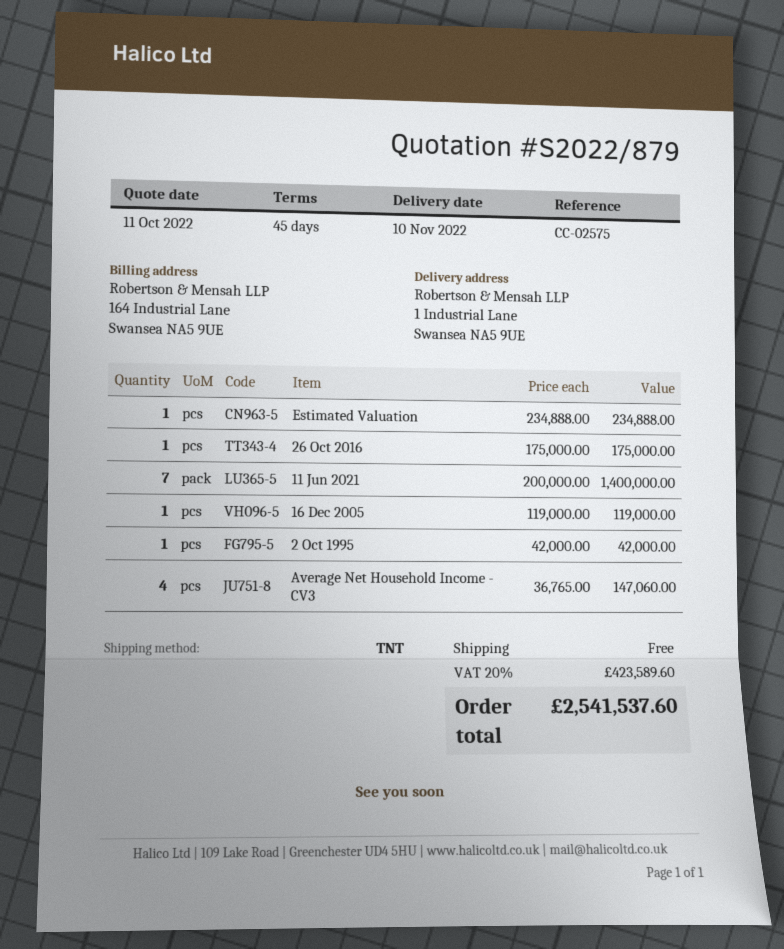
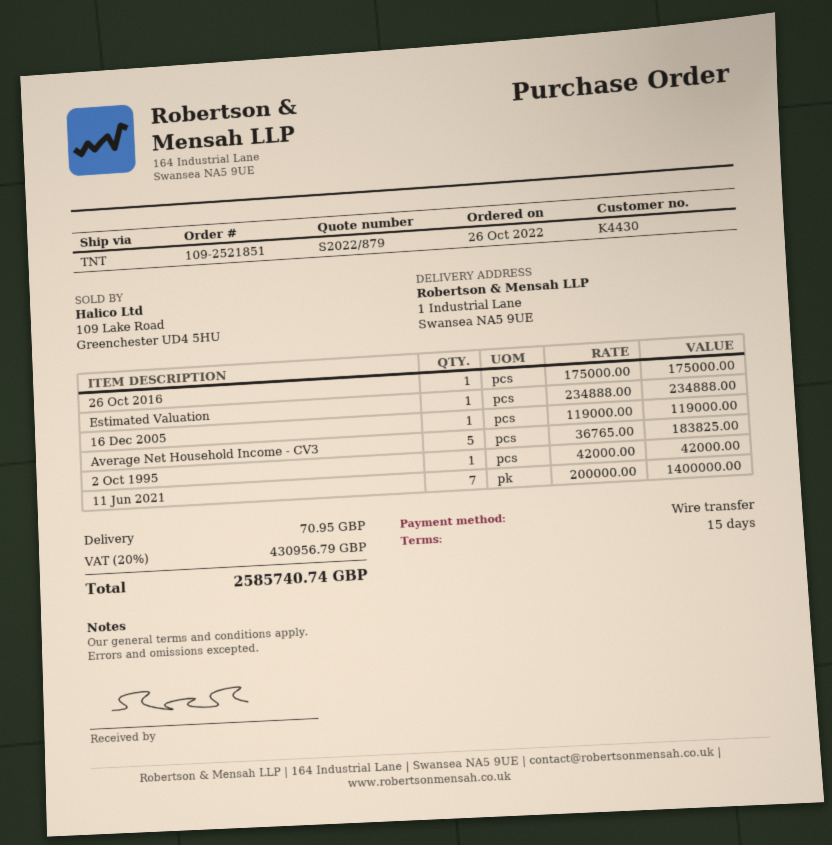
payment terms: 45 days -> 15 days
Average Net Household Income - CV3: 4 x 36765.00 = 147060.00 -> 5 x 36765.00 = 183825.00
shipping: 0.00 -> 70.95
tax: 20% = 423589.60 -> 20% = 430956.79
total: 2541537.60 -> 2585740.74

